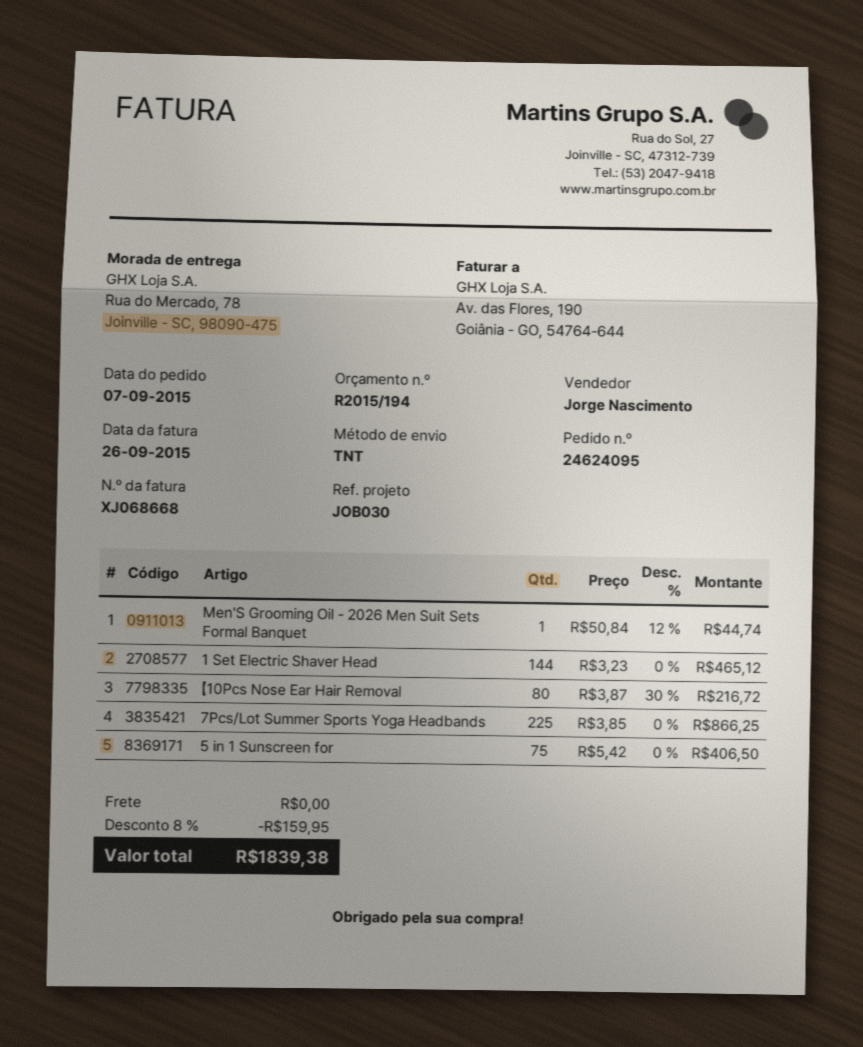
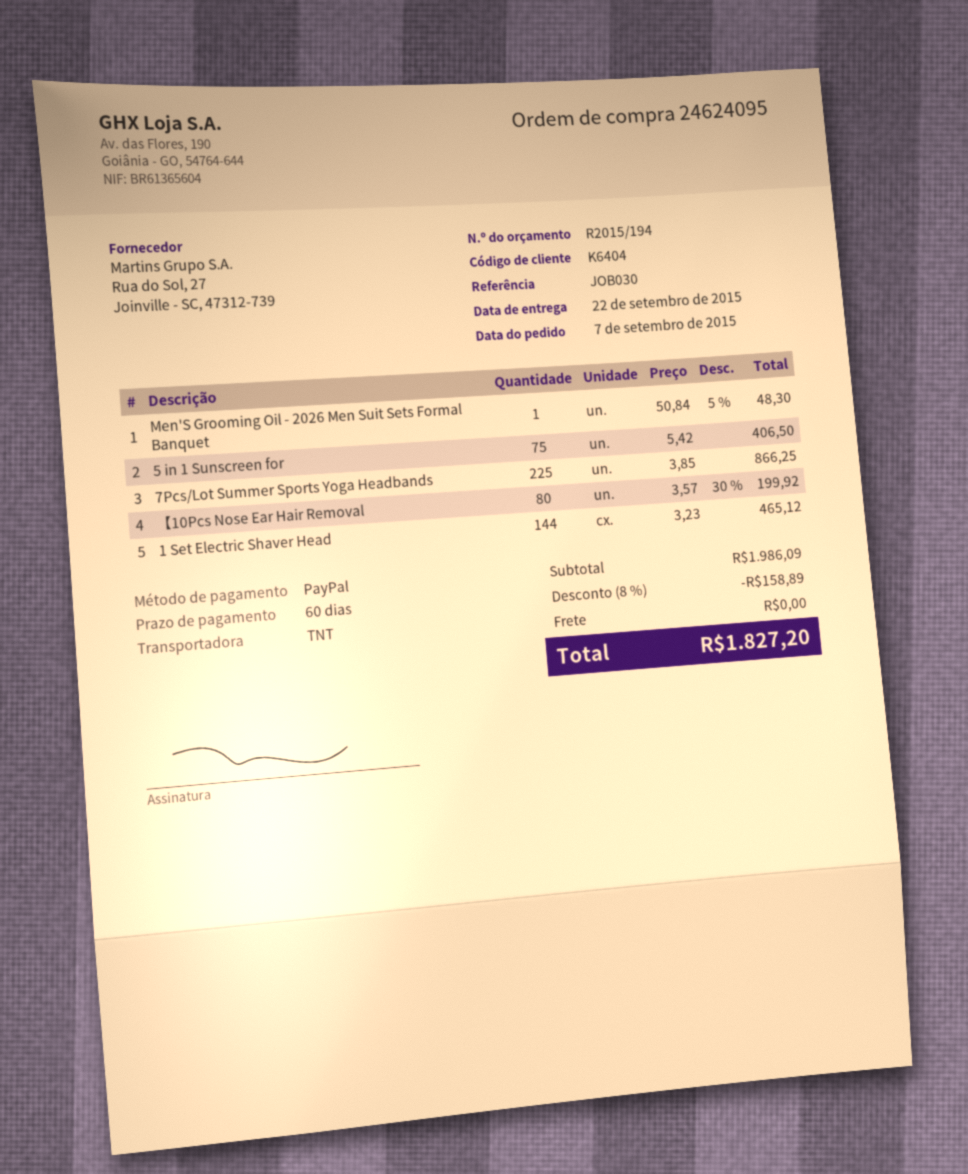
Men'S Grooming Oil - 2026 Men Suit Sets Formal Banquet: 1 x 50.84 - 12% = 44.74 -> 1 x 50.84 - 5% = 48.30
【10Pcs Nose Ear Hair Removal: 80 x 3.87 - 30% = 216.72 -> 80 x 3.57 - 30% = 199.92
discount: 8% = 159.95 -> 8% = 158.89
total: 1839.38 -> 1827.20

